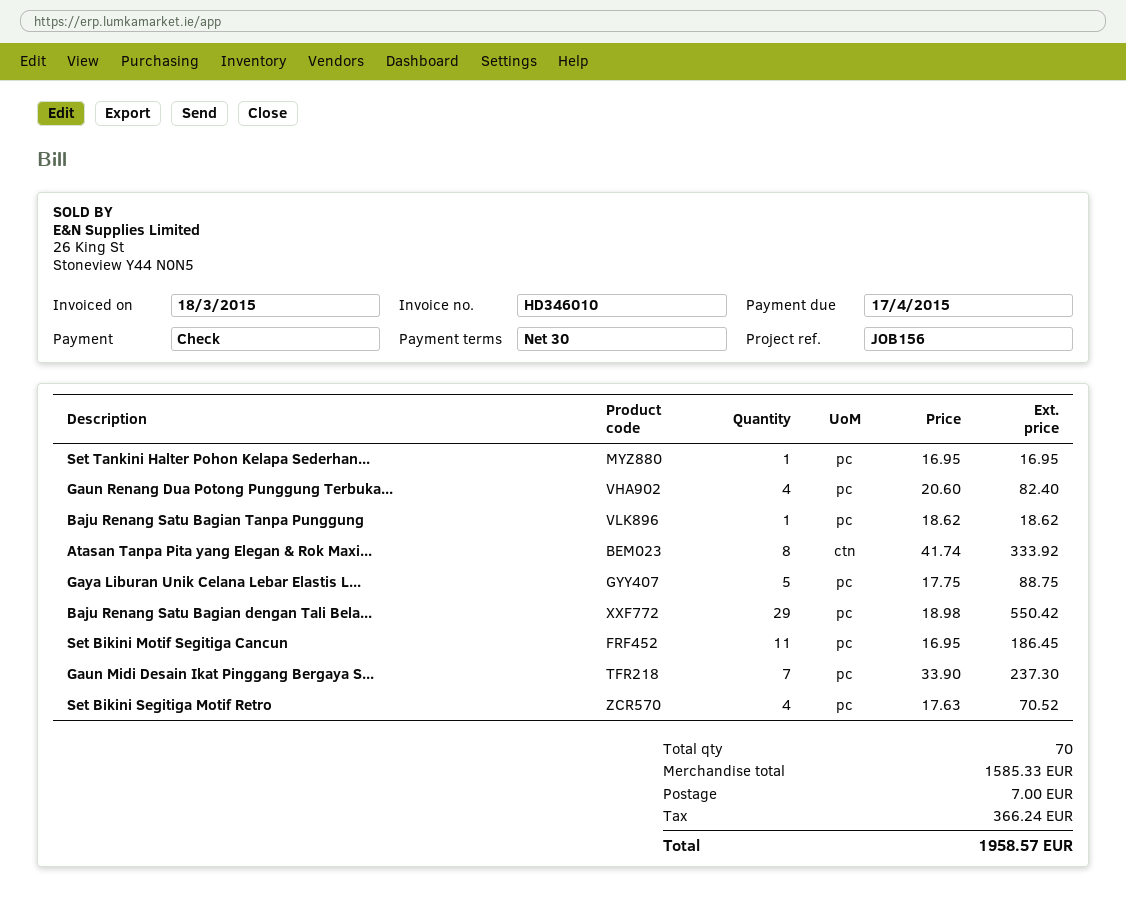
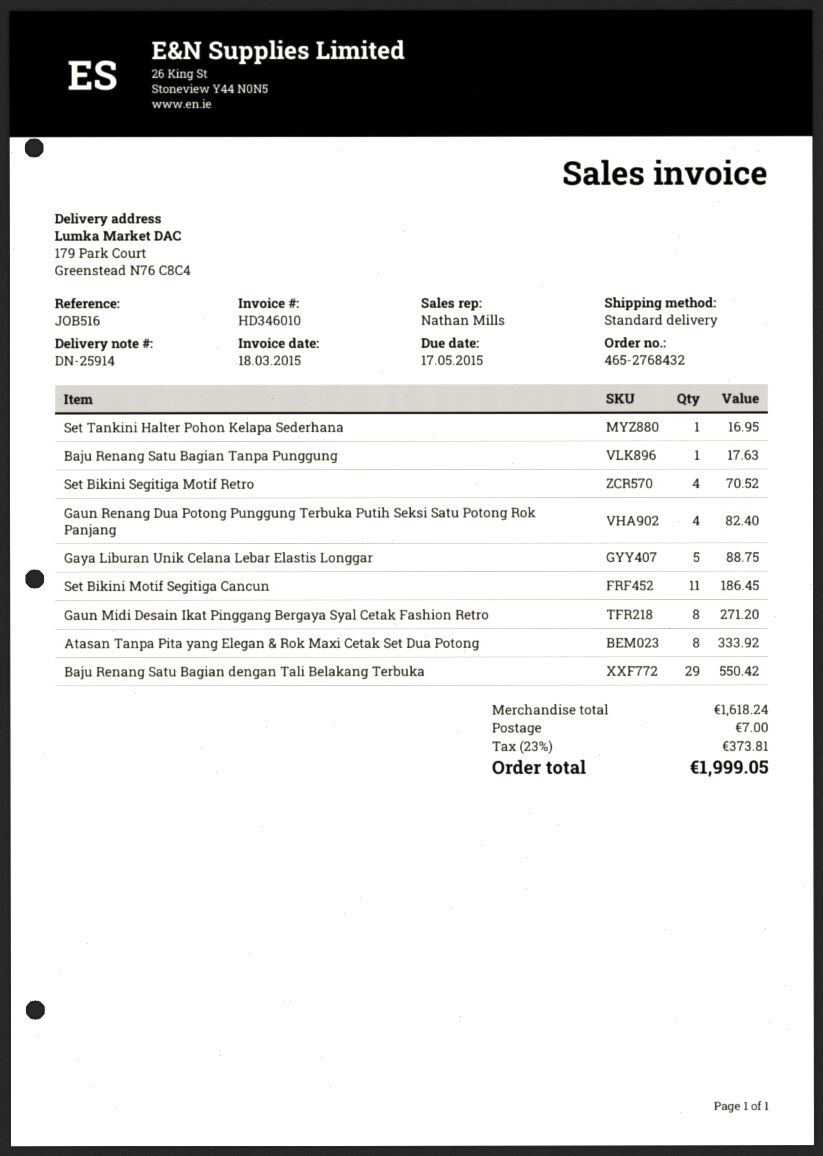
due date: 2015-04-17 -> 2015-05-17
reference: JOB156 -> JOB516
Baju Renang Satu Bagian Tanpa Punggung: 1 for 18.62 -> 1 for 17.63
Gaun Midi Desain Ikat Pinggang Bergaya S...: 7 for 237.30 -> 8 for 271.20
subtotal: 1585.33 -> 1618.24
tax: 366.24 -> 373.81
total: 1958.57 -> 1999.05

